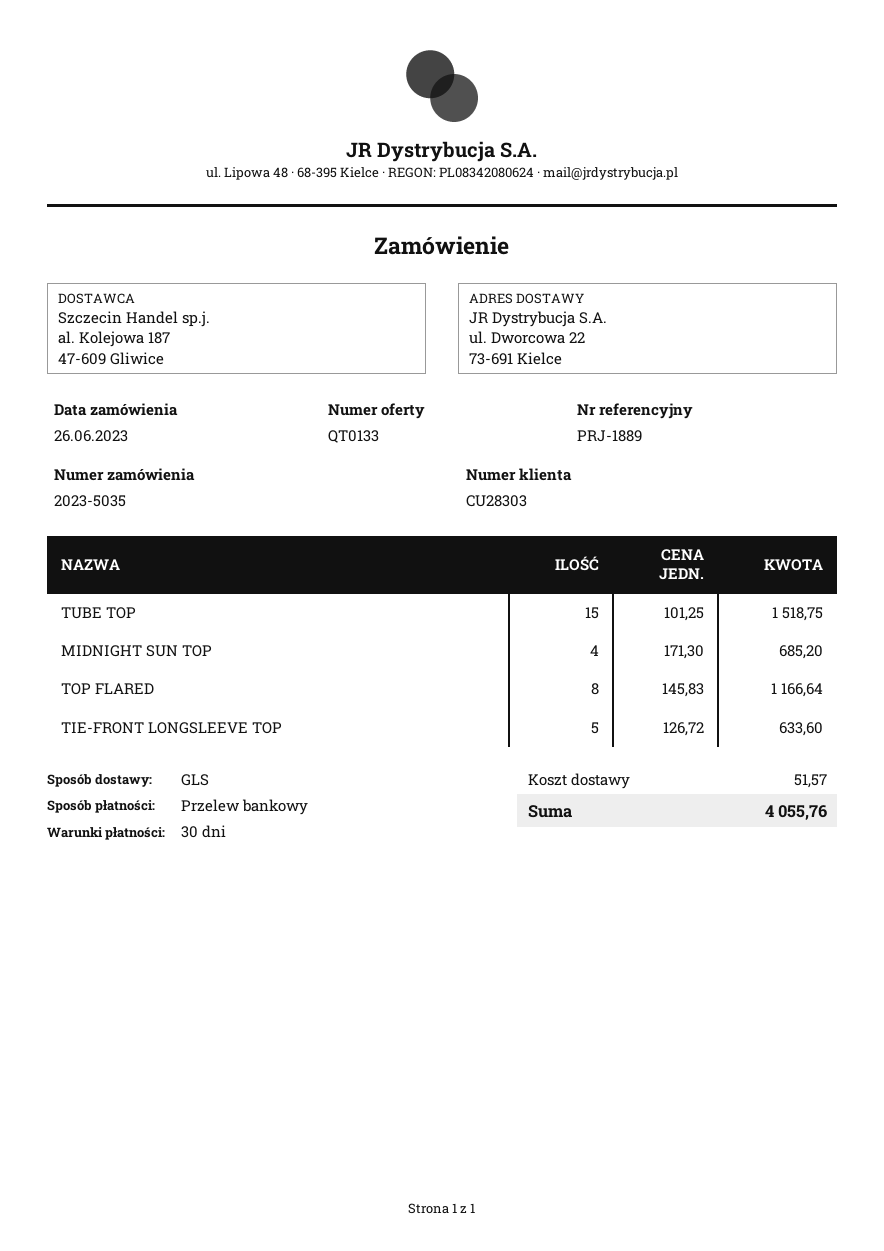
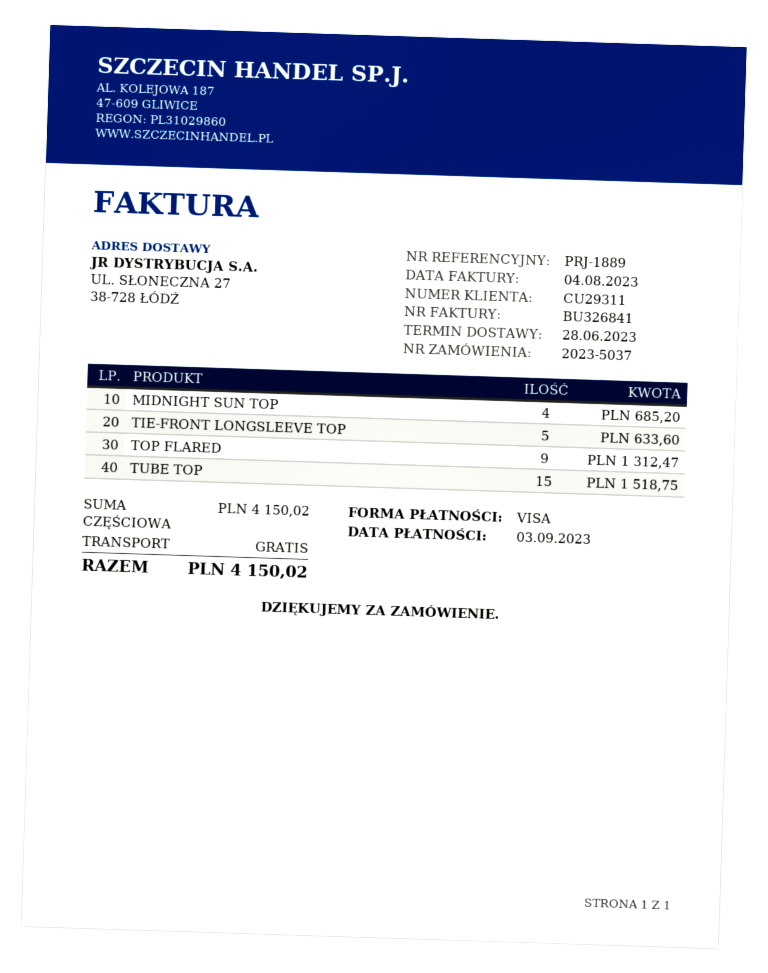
order number: 2023-5035 -> 2023-5037
customer number: CU28303 -> CU29311
payment method: bank transfer -> Visa
ship to: ul. Dworcowa 22, 73-691 Kielce -> UL. SŁONECZNA 27, 38-728 ŁÓDŹ
TOP FLARED: 8 for 1166.64 -> 9 for 1312.47
shipping: 51.57 -> 0.00
total: 4055.76 -> 4150.02

